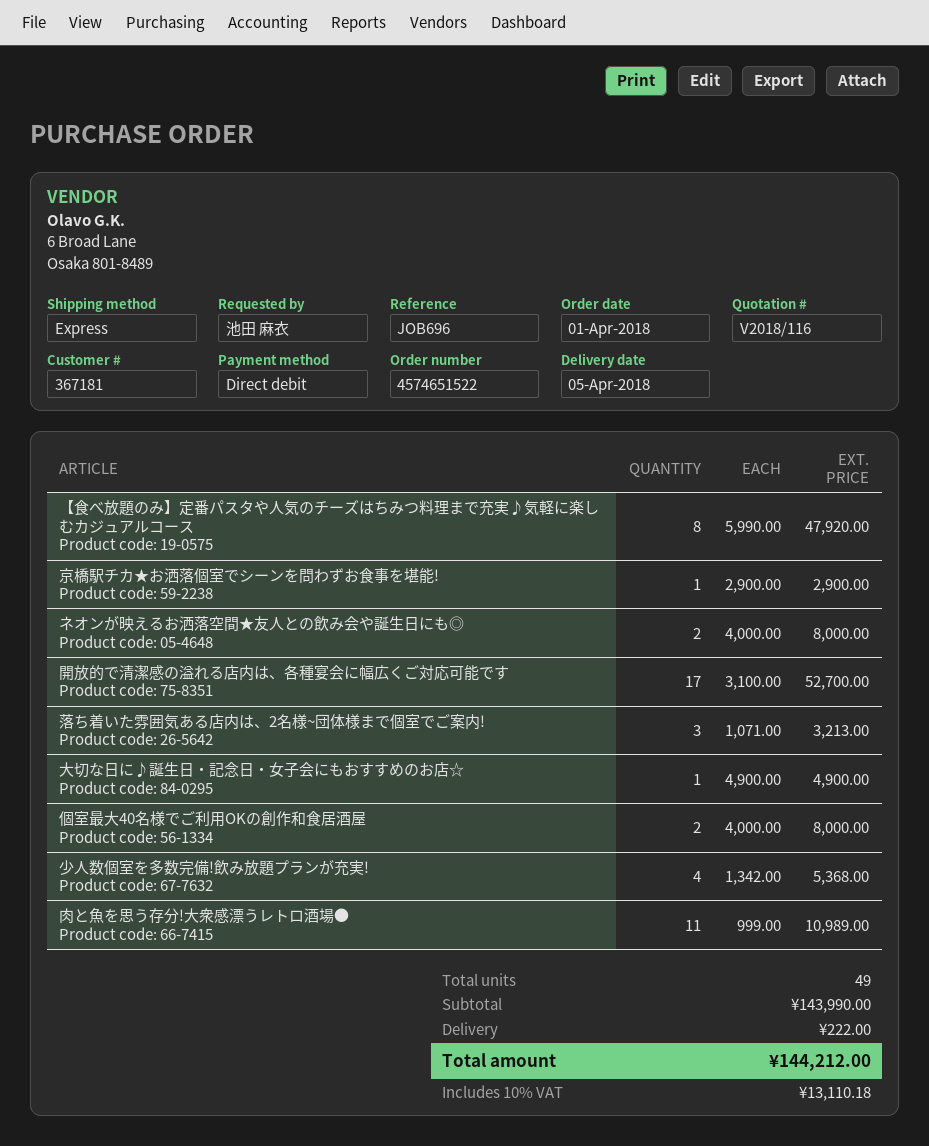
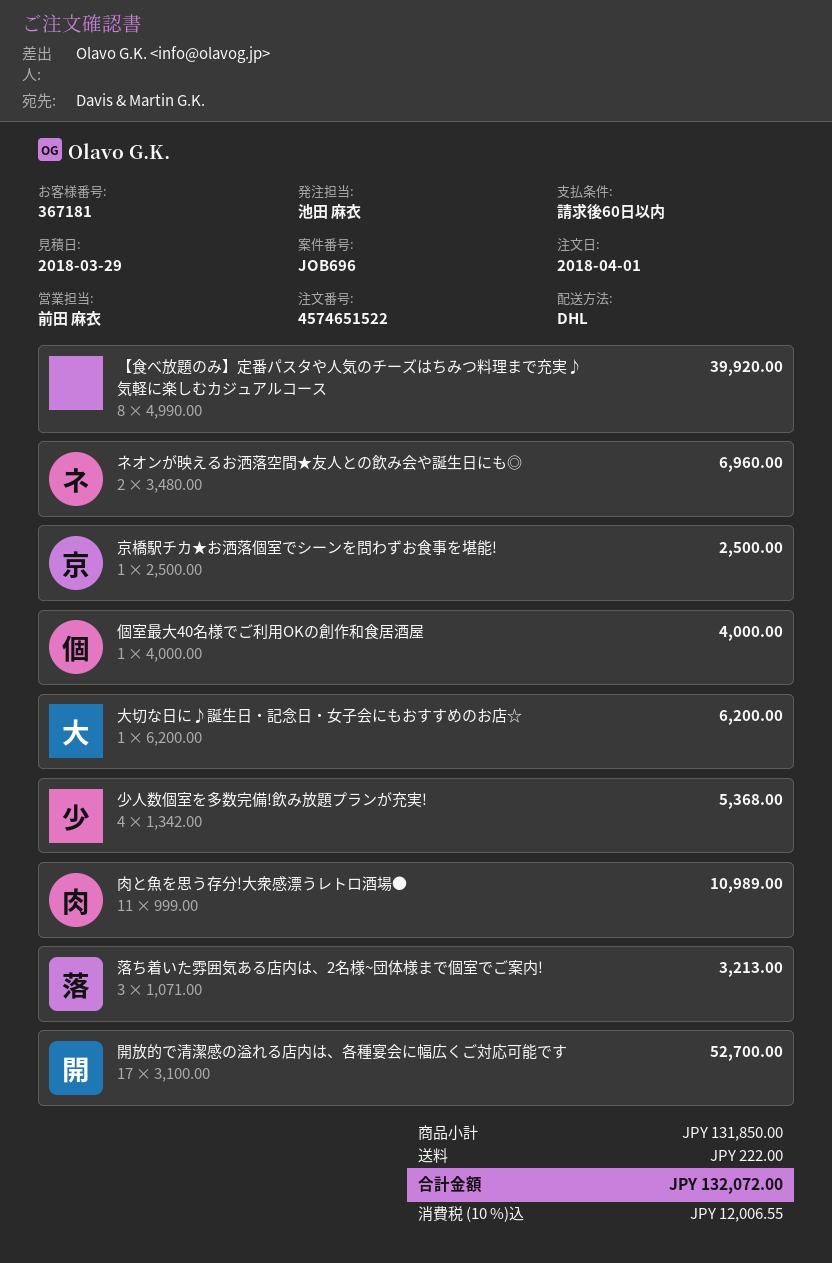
shipping method: express -> DHL
【食べ放題のみ】定番パスタや人気のチーズはちみつ料理まで充実♪気軽に楽しむカジュアルコース: 8 x 5990.00 = 47920.00 -> 8 x 4990.00 = 39920.00
京橋駅チカ★お洒落個室でシーンを問わずお食事を堪能!: 1 x 2900.00 = 2900.00 -> 1 x 2500.00 = 2500.00
ネオンが映えるお洒落空間★友人との飲み会や誕生日にも◎: 2 x 4000.00 = 8000.00 -> 2 x 3480.00 = 6960.00
大切な日に♪誕生日・記念日・女子会にもおすすめのお店☆: 1 x 4900.00 = 4900.00 -> 1 x 6200.00 = 6200.00
個室最大40名様でご利用OKの創作和食居酒屋: 2 x 4000.00 = 8000.00 -> 1 x 4000.00 = 4000.00
subtotal: 143990.00 -> 131850.00
tax: 10% = 13110.18 -> 10% = 12006.55
total: 144212.00 -> 132072.00

